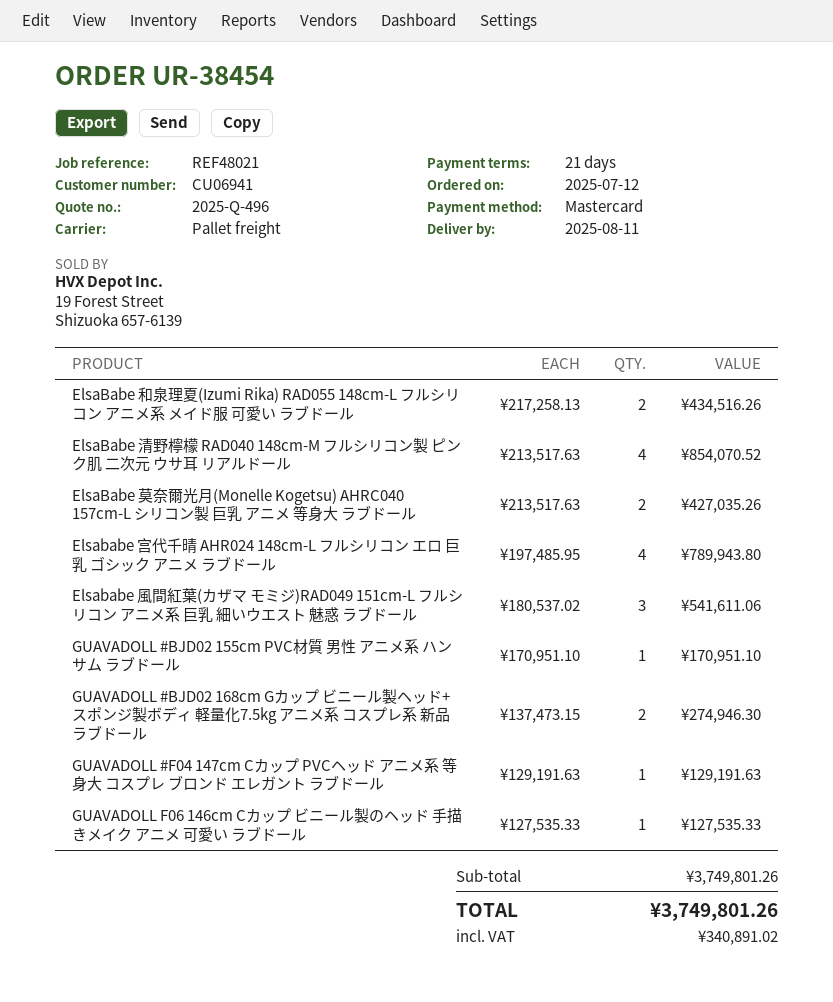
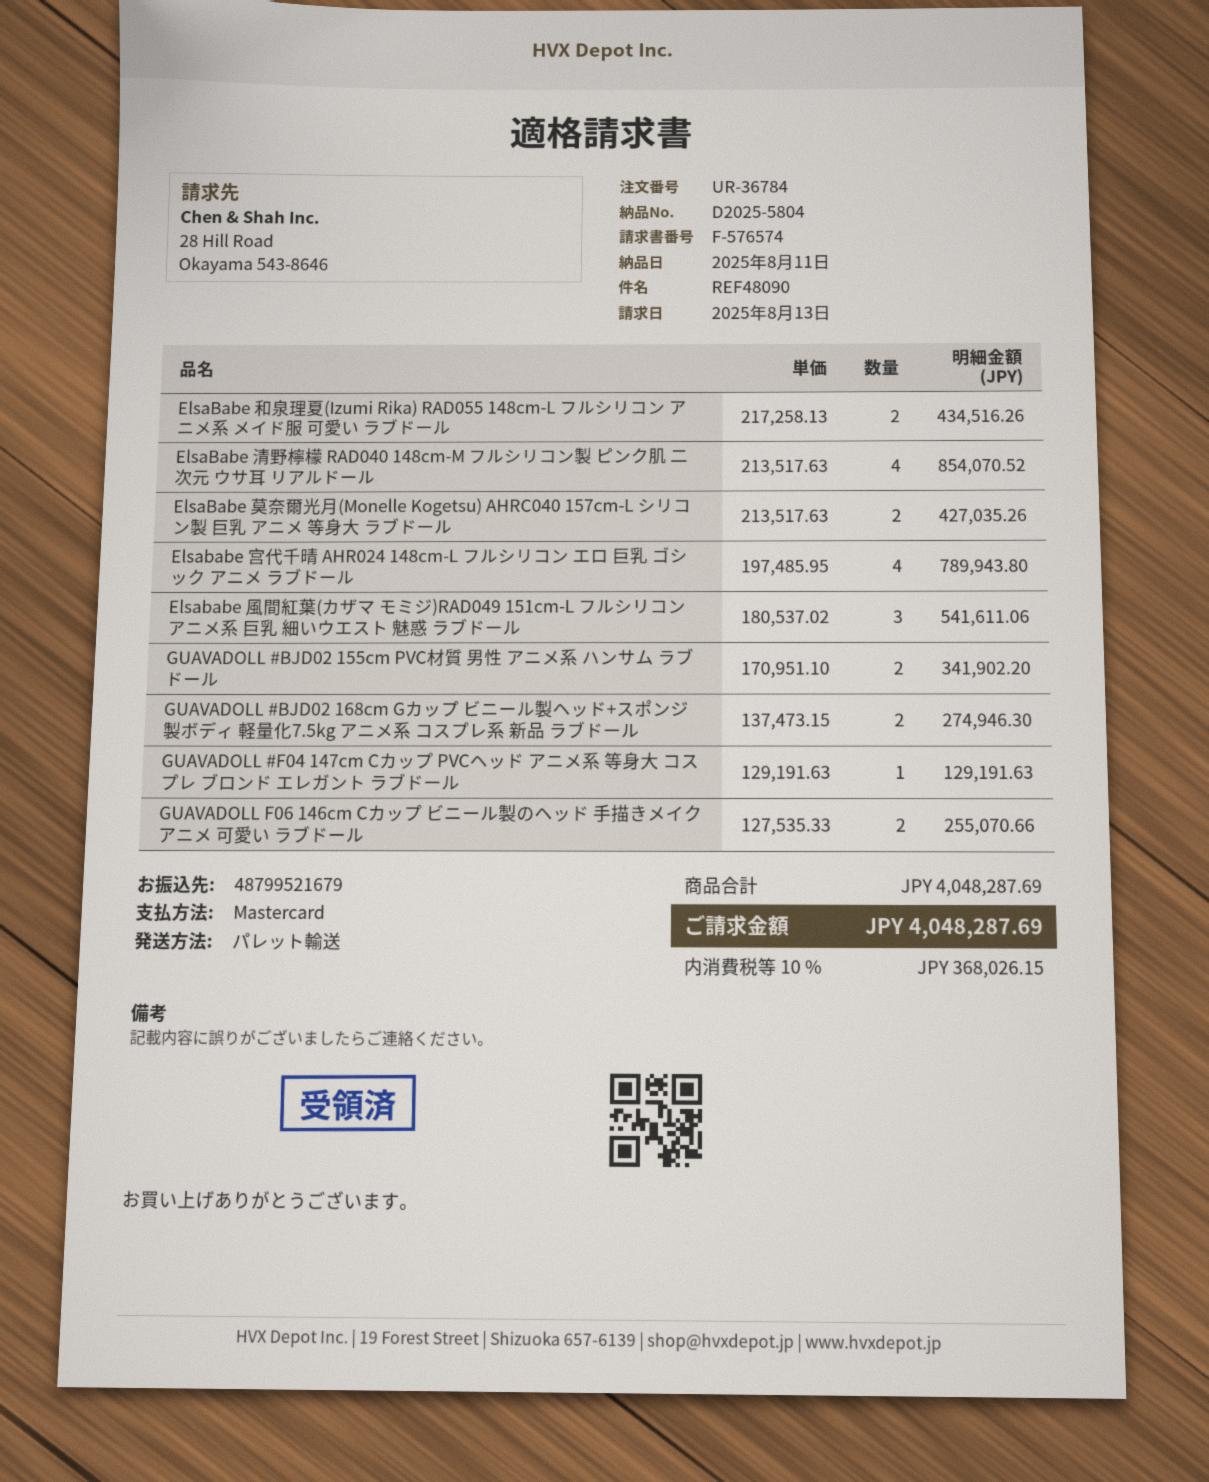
order number: UR-38454 -> UR-36784
reference: REF48021 -> REF48090
GUAVADOLL #BJD02 155cm PVC材質 男性 アニメ系 ハンサム ラブドール: 1 x 170951.10 = 170951.10 -> 2 x 170951.10 = 341902.20
GUAVADOLL F06 146cm Cカップ ビニール製のヘッド 手描きメイク アニメ 可愛い ラブドール: 1 x 127535.33 = 127535.33 -> 2 x 127535.33 = 255070.66
subtotal: 3749801.26 -> 4048287.69
tax: 340891.02 -> 368026.15
total: 3749801.26 -> 4048287.69

